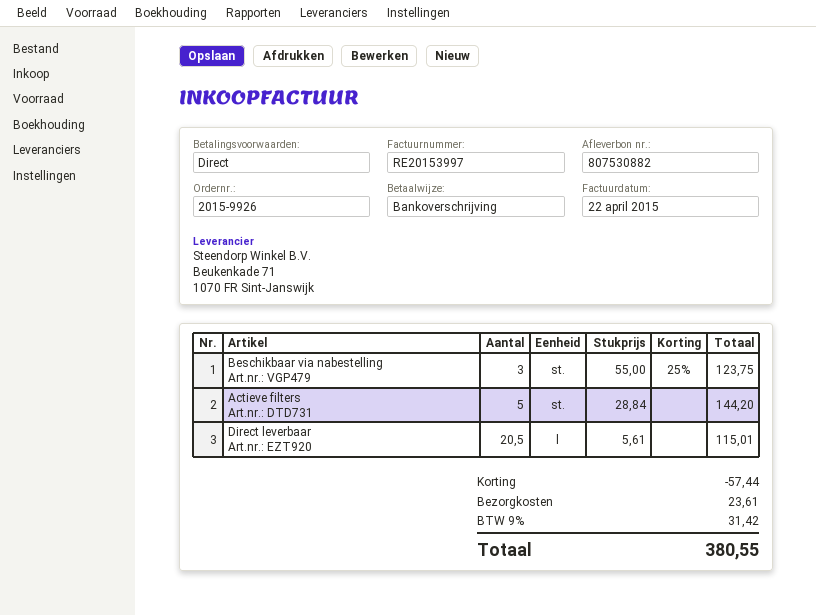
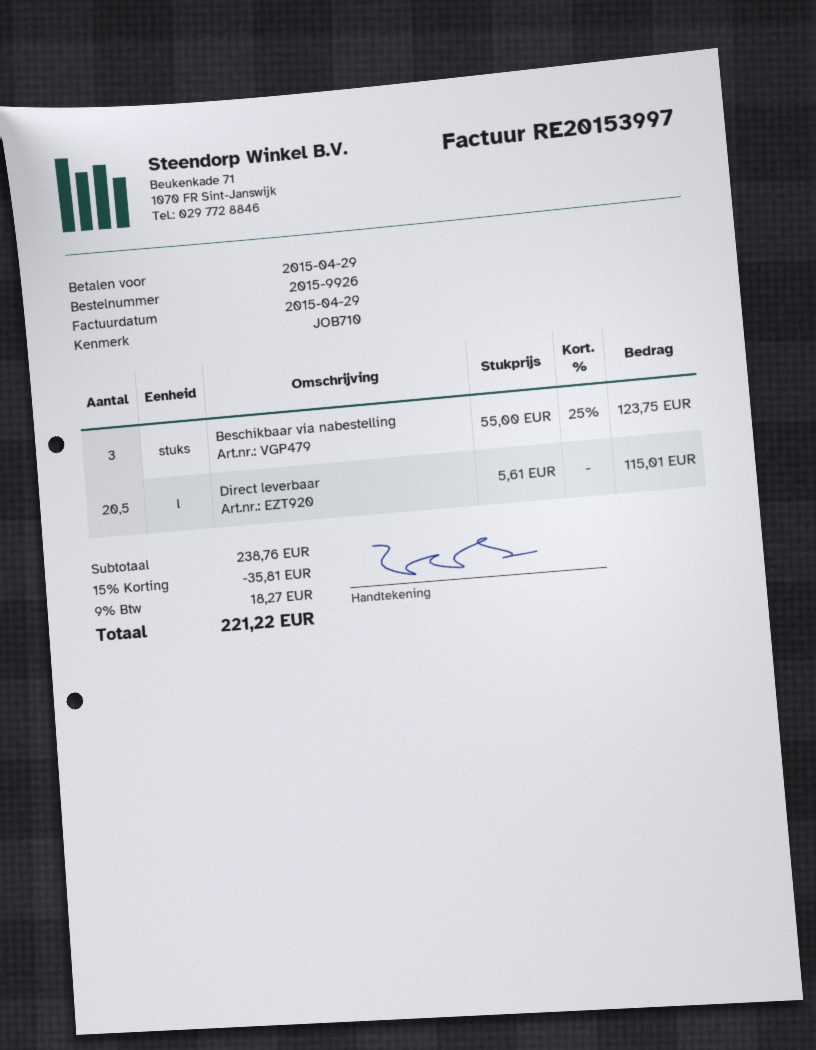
invoice date: 2015-04-22 -> 2015-04-29
Actieve filters: 5 x 28.84 = 144.20 -> none
discount: 57.44 -> 35.81
shipping: 23.61 -> none
tax: 9% = 31.42 -> 9% = 18.27
total: 380.55 -> 221.22

